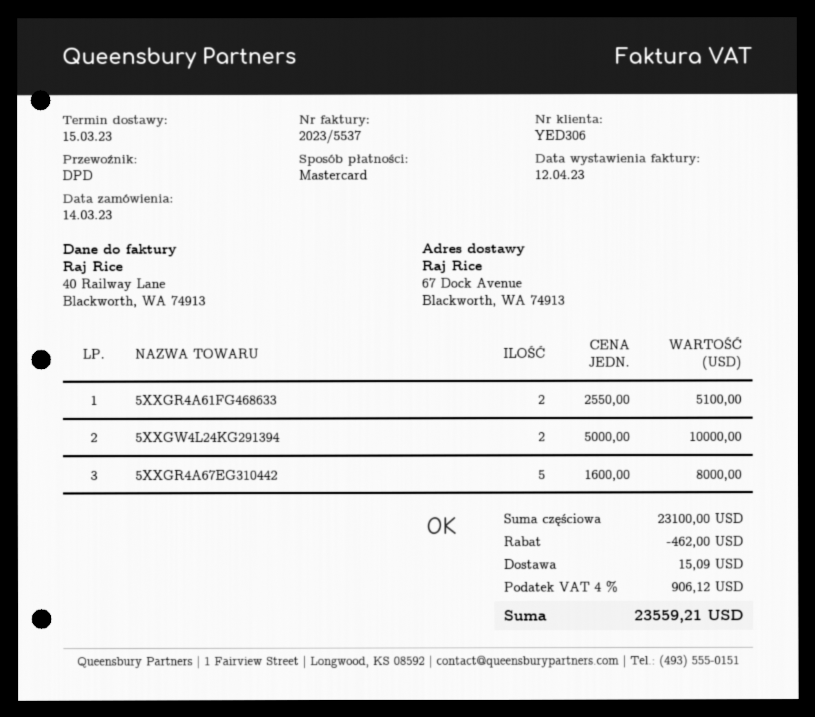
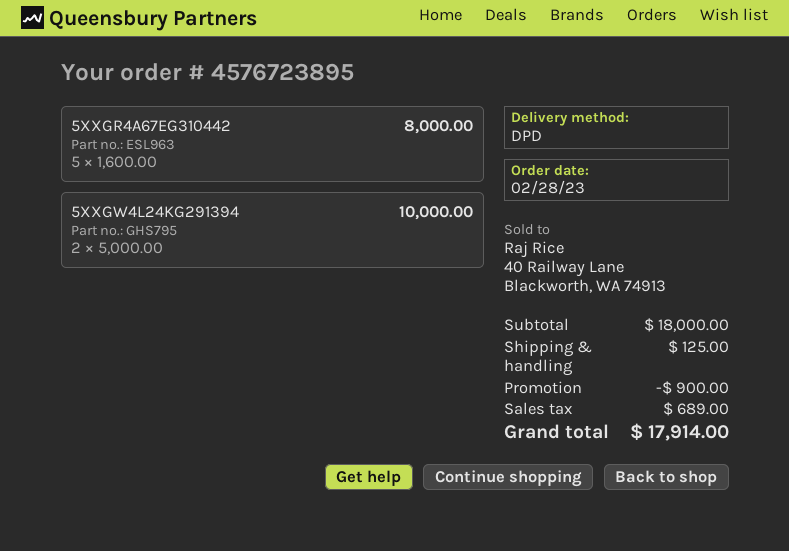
order date: 2023-03-14 -> 2023-02-28
5XXGR4A61FG468633: 2 x 2550.00 = 5100.00 -> none
subtotal: 23100.00 -> 18000.00
discount: 462.00 -> 900.00
shipping: 15.09 -> 125.00
tax: 906.12 -> 689.00
total: 23559.21 -> 17914.00

